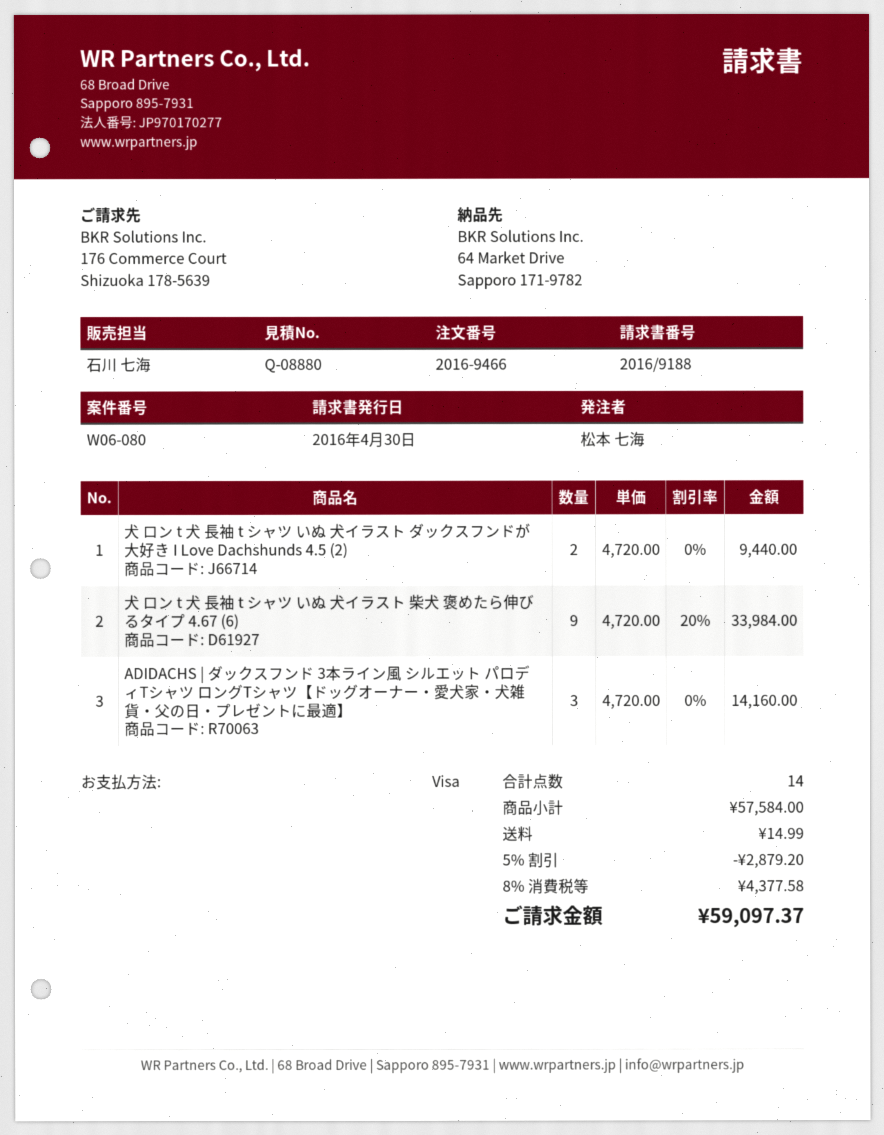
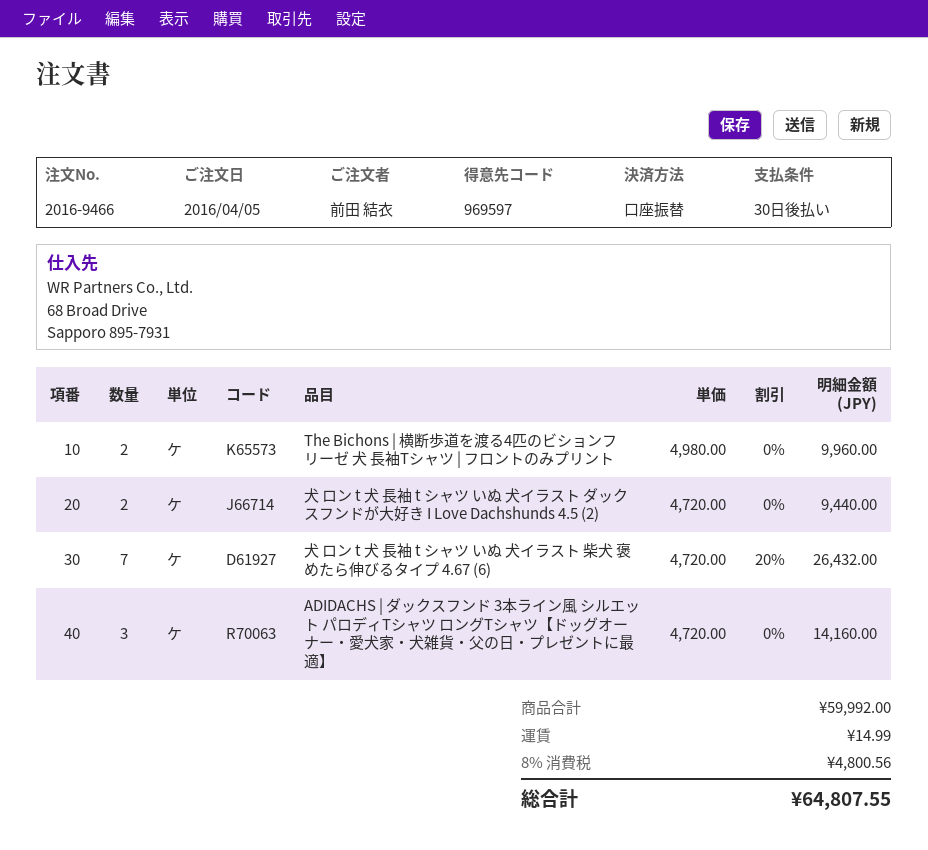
ordered by: 松本 七海 -> 前田 結衣
payment method: Visa -> direct debit
犬 ロン t 犬 長袖 t シャツ いぬ 犬イラスト 柴犬 褒めたら伸びるタイプ 4.67 (6): 9 x 4720.00 - 20% = 33984.00 -> 7 x 4720.00 - 20% = 26432.00
The Bichons | 横断歩道を渡る4匹のビションフリーゼ 犬 長袖Tシャツ | フロントのみプリント: none -> 2 x 4980.00 = 9960.00
subtotal: 57584.00 -> 59992.00
discount: 5% = 2879.20 -> none
tax: 8% = 4377.58 -> 8% = 4800.56
total: 59097.37 -> 64807.55

